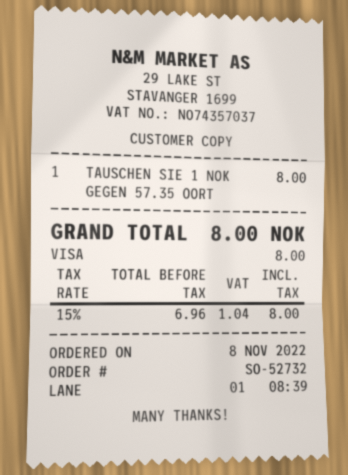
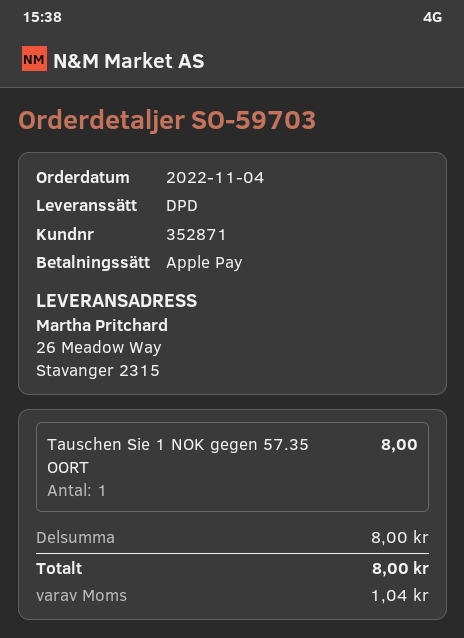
order number: SO-52732 -> SO-59703
order date: 2022-11-08 -> 2022-11-04
payment method: Visa -> Apple Pay

